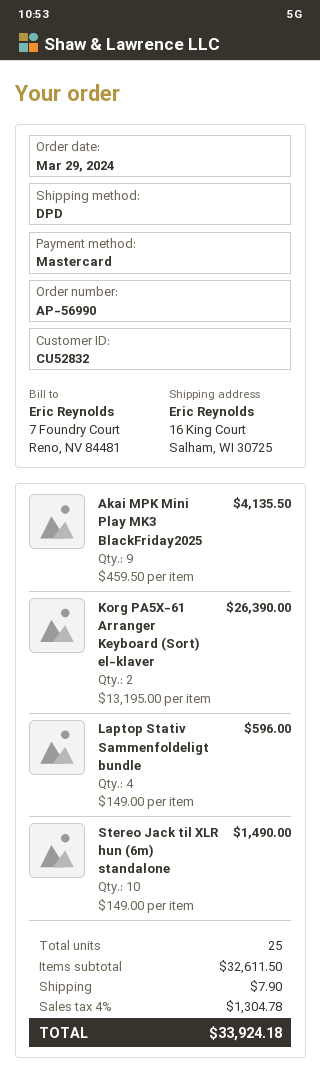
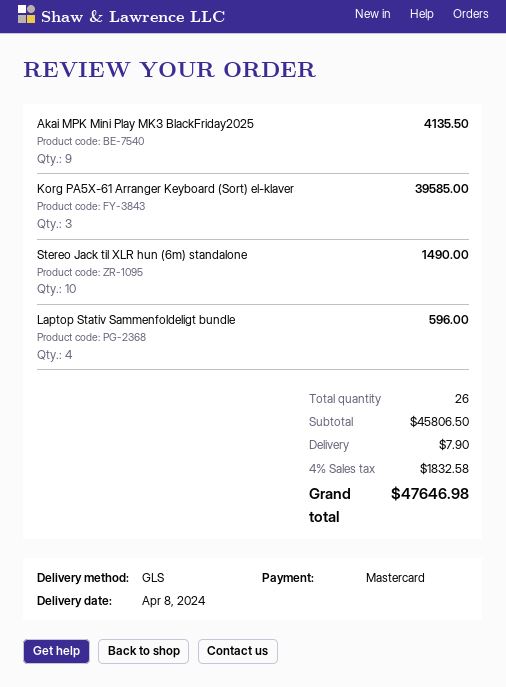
shipping method: DPD -> GLS
Korg PA5X-61 Arranger Keyboard (Sort) el-klaver: 2 for 26390.00 -> 3 for 39585.00
total quantity: 25 -> 26
subtotal: 32611.50 -> 45806.50
tax: 4% = 1304.78 -> 4% = 1832.58
total: 33924.18 -> 47646.98

